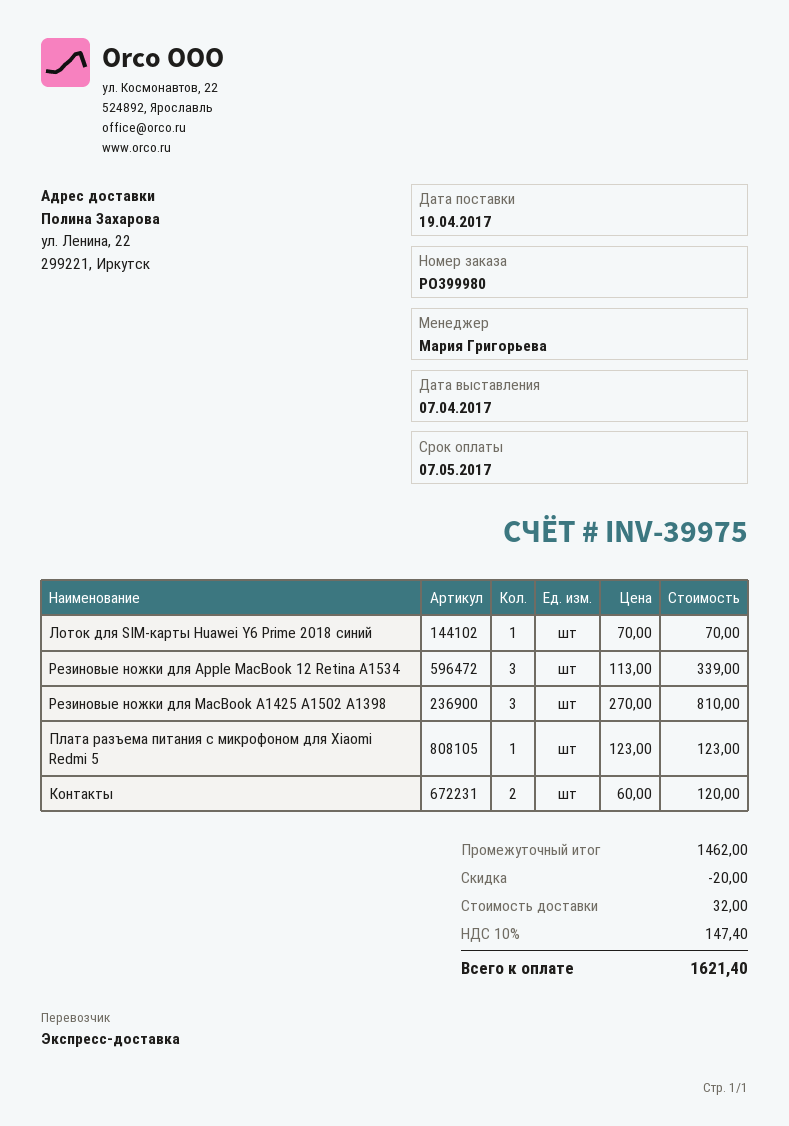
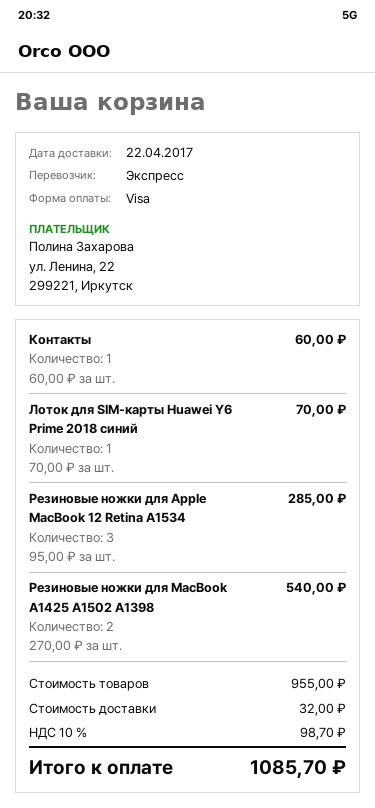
delivery date: 2017-04-19 -> 2017-04-22
Резиновые ножки для Apple MacBook 12 Retina A1534: 3 x 113.00 = 339.00 -> 3 x 95.00 = 285.00
Резиновые ножки для MacBook A1425 A1502 A1398: 3 x 270.00 = 810.00 -> 2 x 270.00 = 540.00
Плата разъема питания с микрофоном для Xiaomi Redmi 5: 1 x 123.00 = 123.00 -> none
Контакты: 2 x 60.00 = 120.00 -> 1 x 60.00 = 60.00
subtotal: 1462.00 -> 955.00
discount: 20.00 -> none
tax: 10% = 147.40 -> 10% = 98.70
total: 1621.40 -> 1085.70

